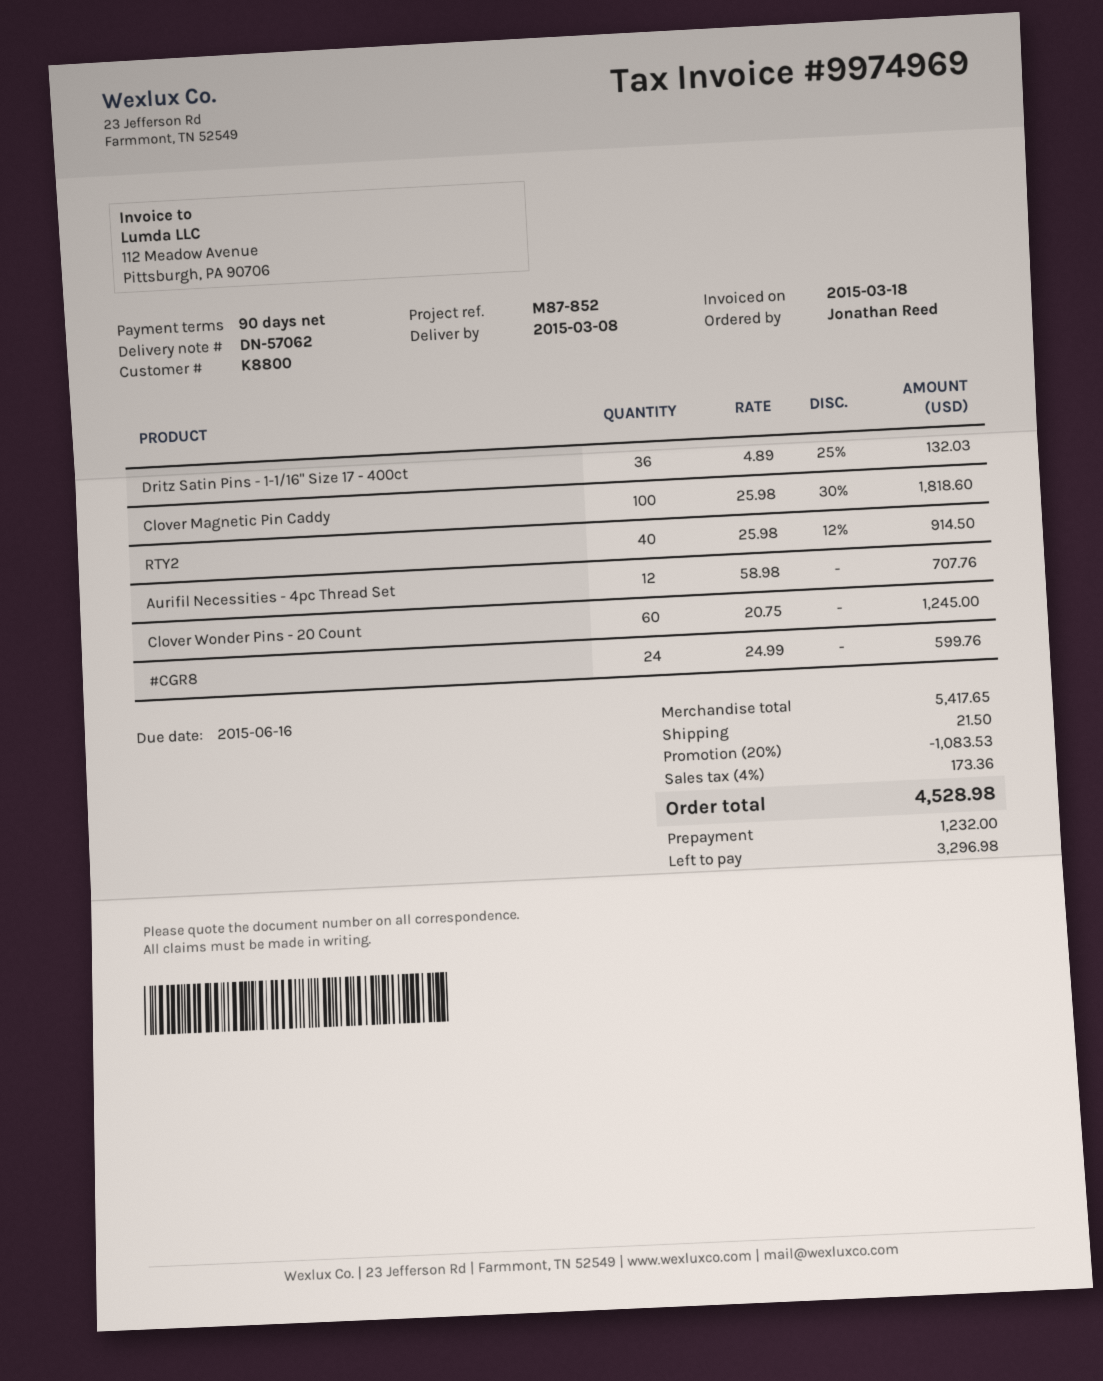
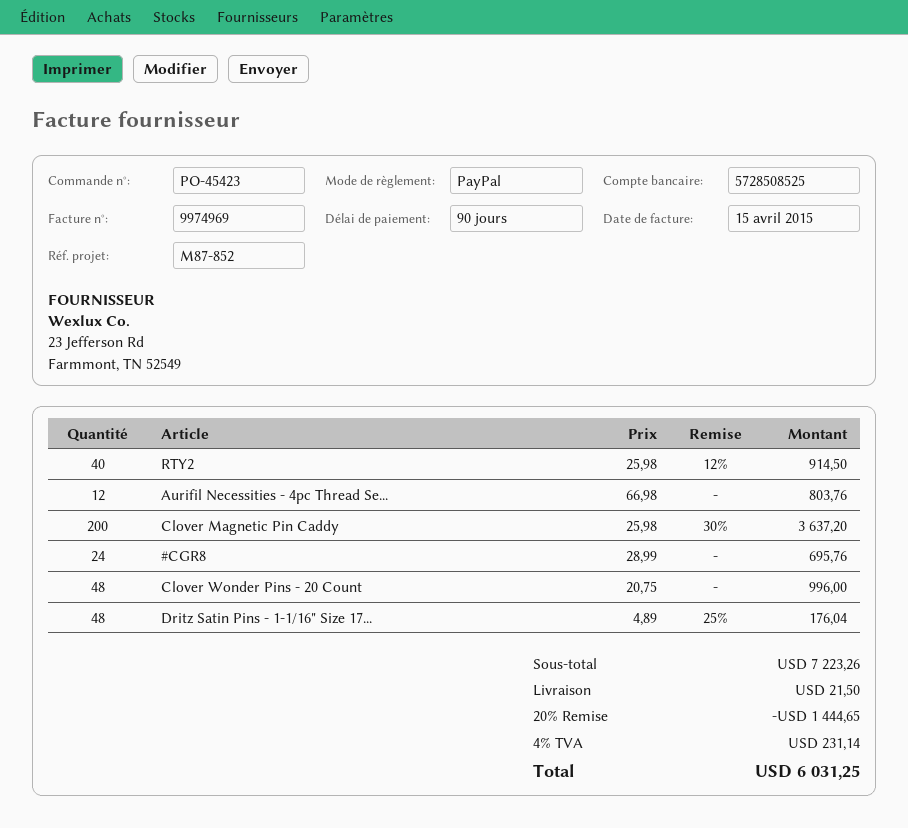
invoice date: 2015-03-18 -> 2015-04-15
Dritz Satin Pins - 1-1/16" Size 17 - 400ct: 36 x 4.89 - 25% = 132.03 -> 48 x 4.89 - 25% = 176.04
Clover Magnetic Pin Caddy: 100 x 25.98 - 30% = 1818.60 -> 200 x 25.98 - 30% = 3637.20
Aurifil Necessities - 4pc Thread Set: 12 x 58.98 = 707.76 -> 12 x 66.98 = 803.76
Clover Wonder Pins - 20 Count: 60 x 20.75 = 1245.00 -> 48 x 20.75 = 996.00
#CGR8: 24 x 24.99 = 599.76 -> 24 x 28.99 = 695.76
subtotal: 5417.65 -> 7223.26
discount: 20% = 1083.53 -> 20% = 1444.65
tax: 4% = 173.36 -> 4% = 231.14
total: 4528.98 -> 6031.25

